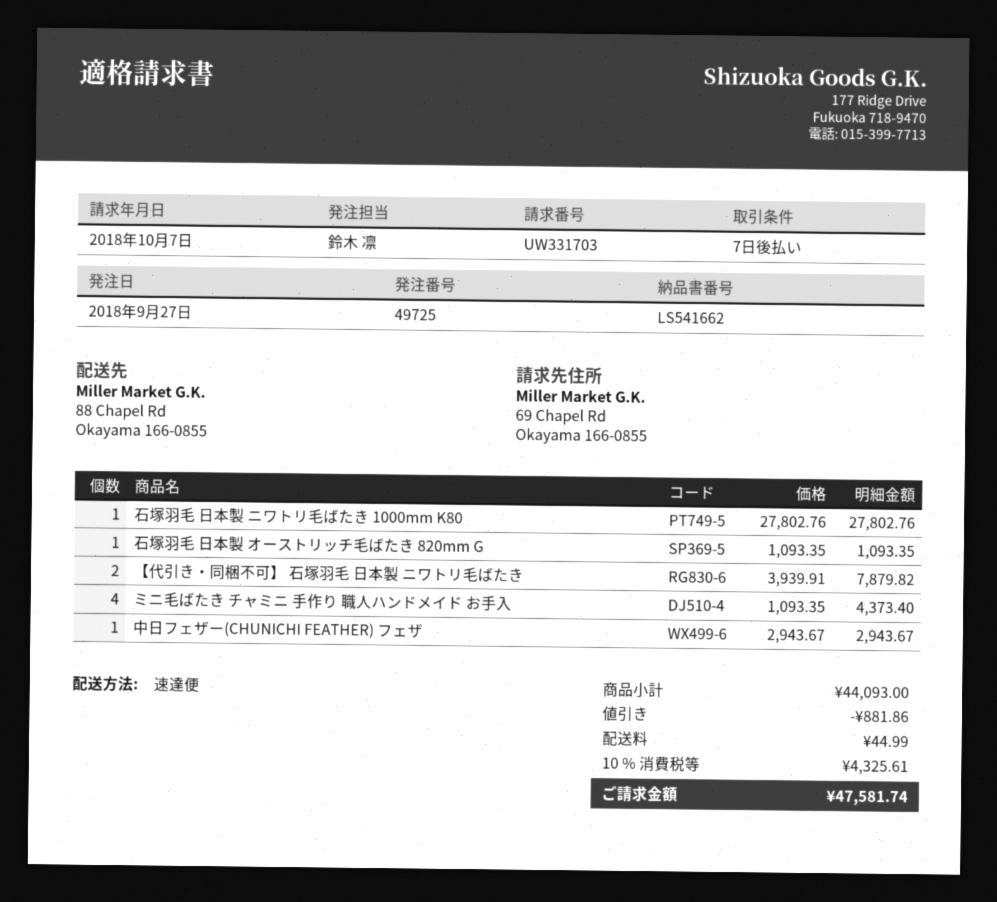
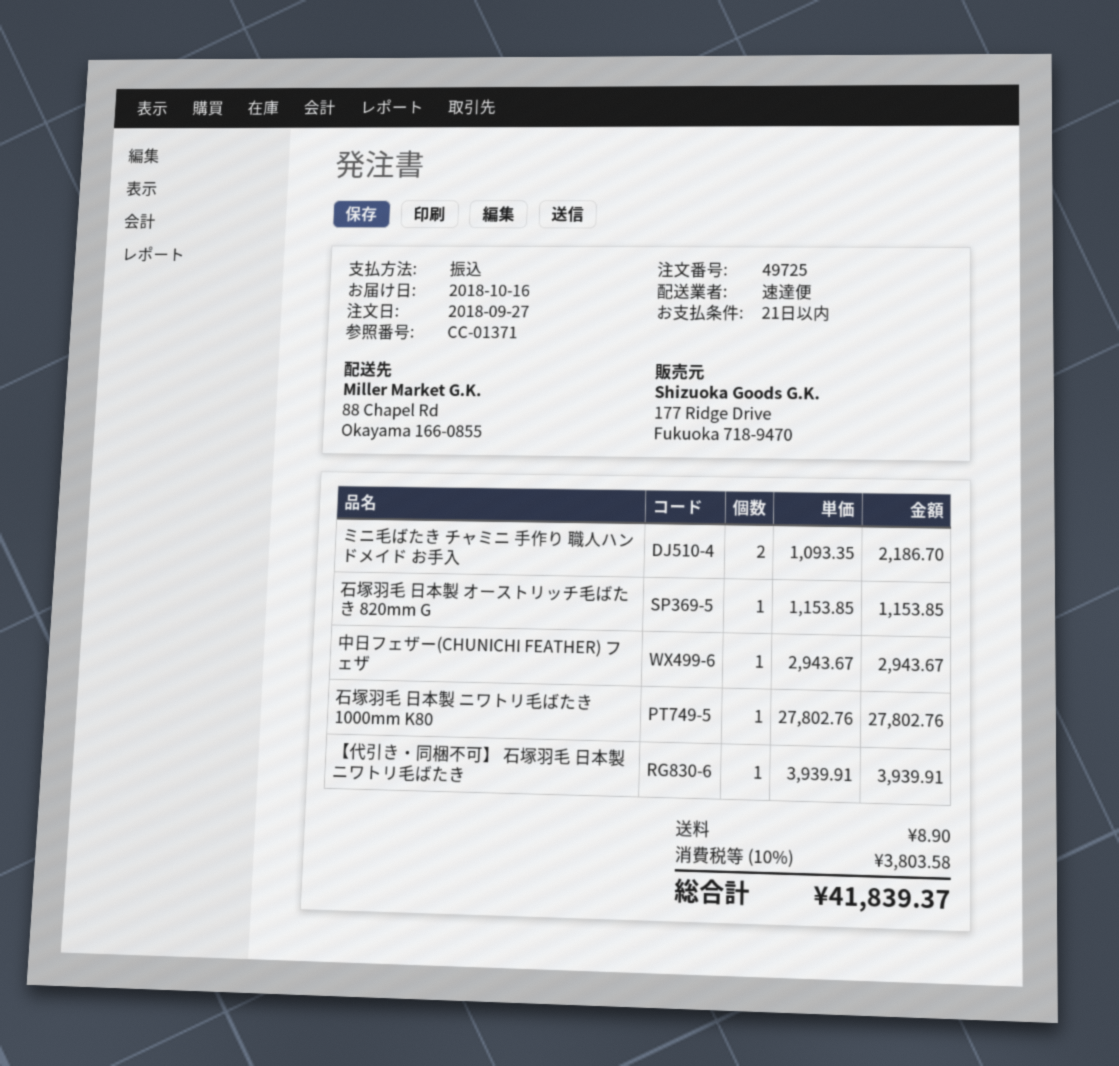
payment terms: 7 days -> 21 days
石塚羽毛 日本製 オーストリッチ毛ばたき 820mm G: 1 x 1093.35 = 1093.35 -> 1 x 1153.85 = 1153.85
【代引き・同梱不可】 石塚羽毛 日本製 ニワトリ毛ばたき: 2 x 3939.91 = 7879.82 -> 1 x 3939.91 = 3939.91
ミニ毛ばたき チャミニ 手作り 職人ハンドメイド お手入: 4 x 1093.35 = 4373.40 -> 2 x 1093.35 = 2186.70
discount: 881.86 -> none
shipping: 44.99 -> 8.90
tax: 10% = 4325.61 -> 10% = 3803.58
total: 47581.74 -> 41839.37

